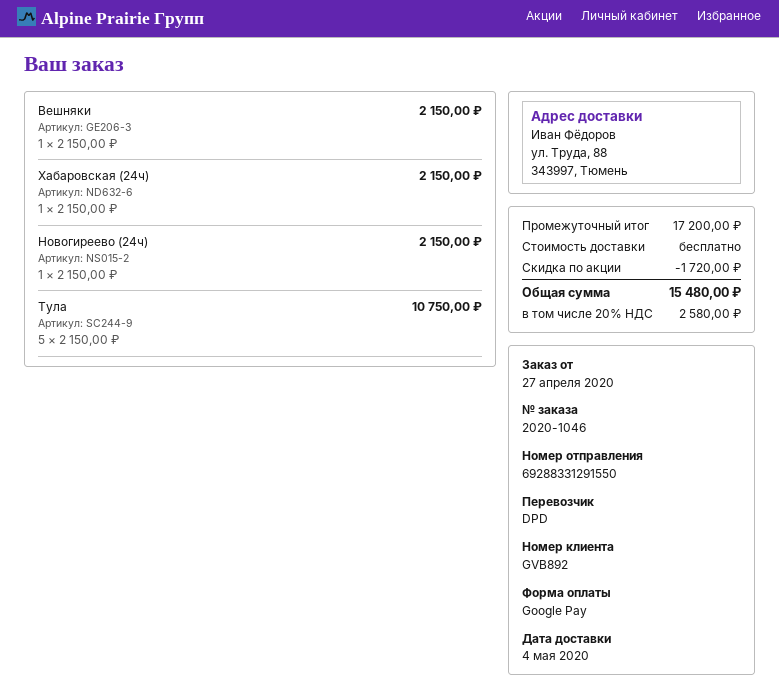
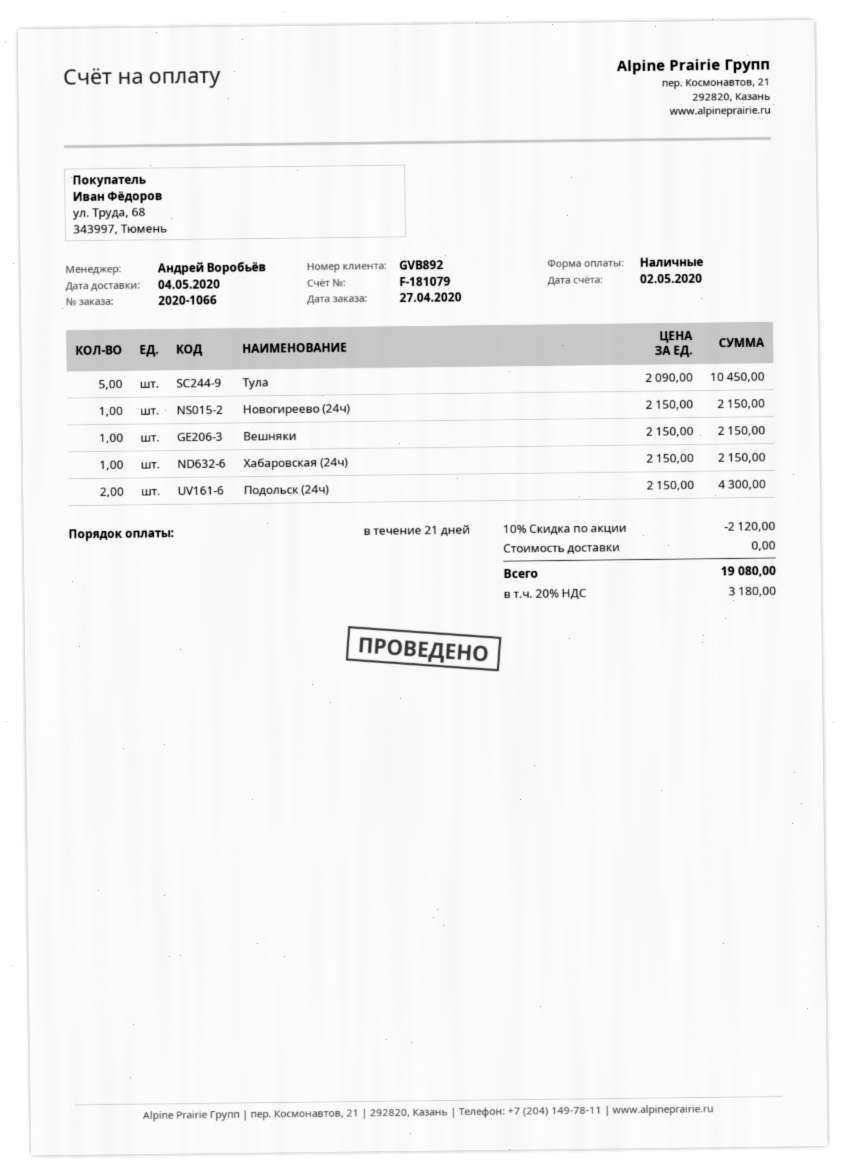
order number: 2020-1046 -> 2020-1066
payment method: Google Pay -> cash
Тула: 5 x 2150.00 = 10750.00 -> 5 x 2090.00 = 10450.00
Подольск (24ч): none -> 2 x 2150.00 = 4300.00
discount: 1720.00 -> 2120.00
tax: 20% = 2580.00 -> 20% = 3180.00
total: 15480.00 -> 19080.00

